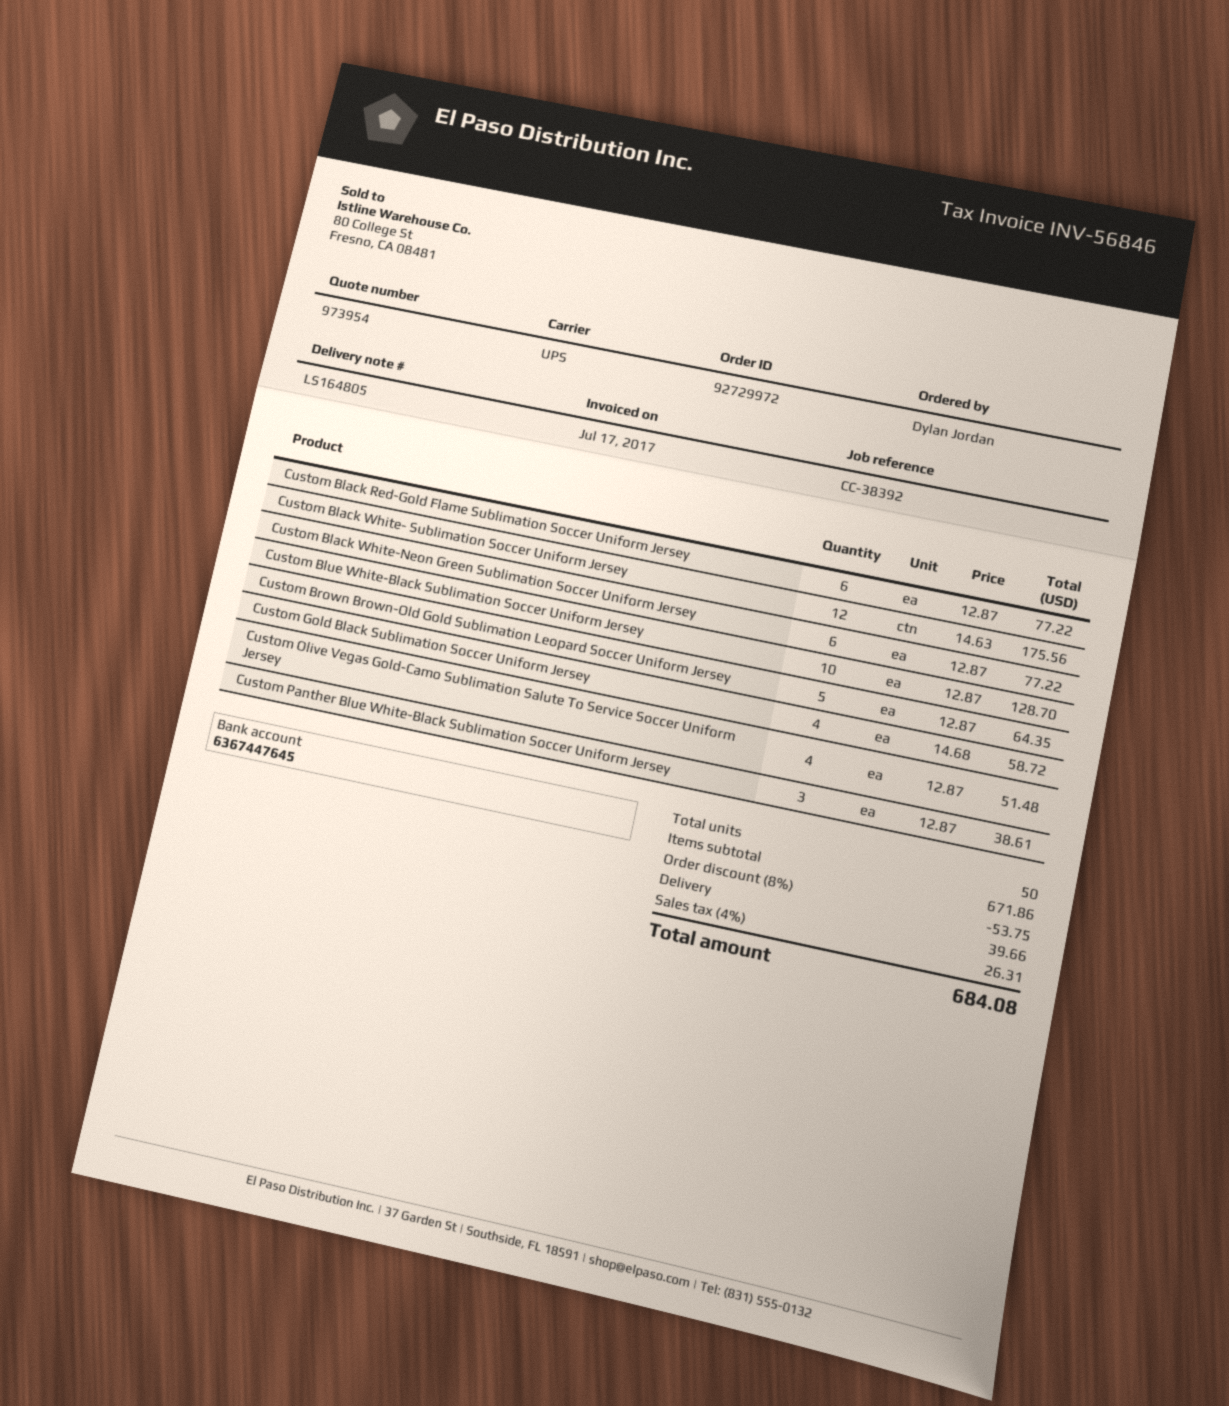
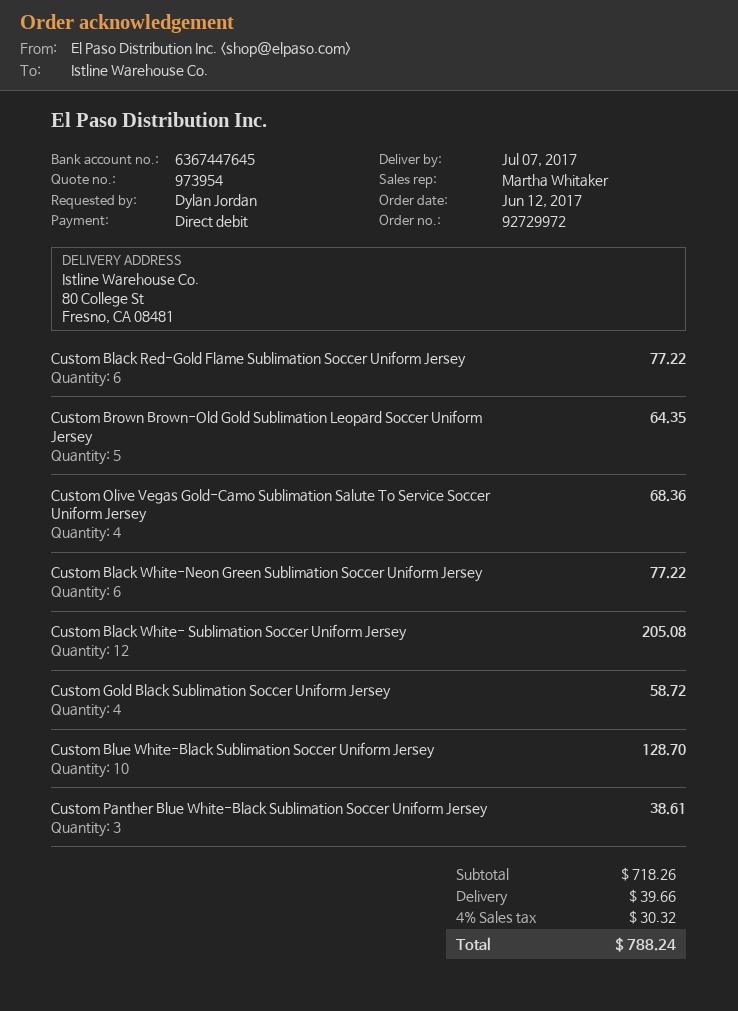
Custom Black White- Sublimation Soccer Uniform Jersey: 12 for 175.56 -> 12 for 205.08
Custom Olive Vegas Gold-Camo Sublimation Salute To Service Soccer Uniform Jersey: 4 for 51.48 -> 4 for 68.36
subtotal: 671.86 -> 718.26
discount: 8% = 53.75 -> none
tax: 4% = 26.31 -> 4% = 30.32
total: 684.08 -> 788.24

